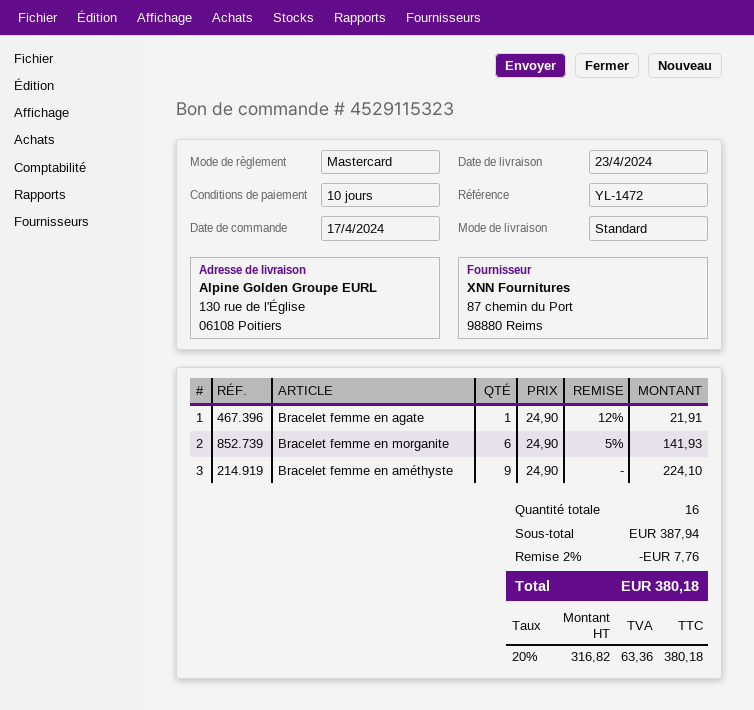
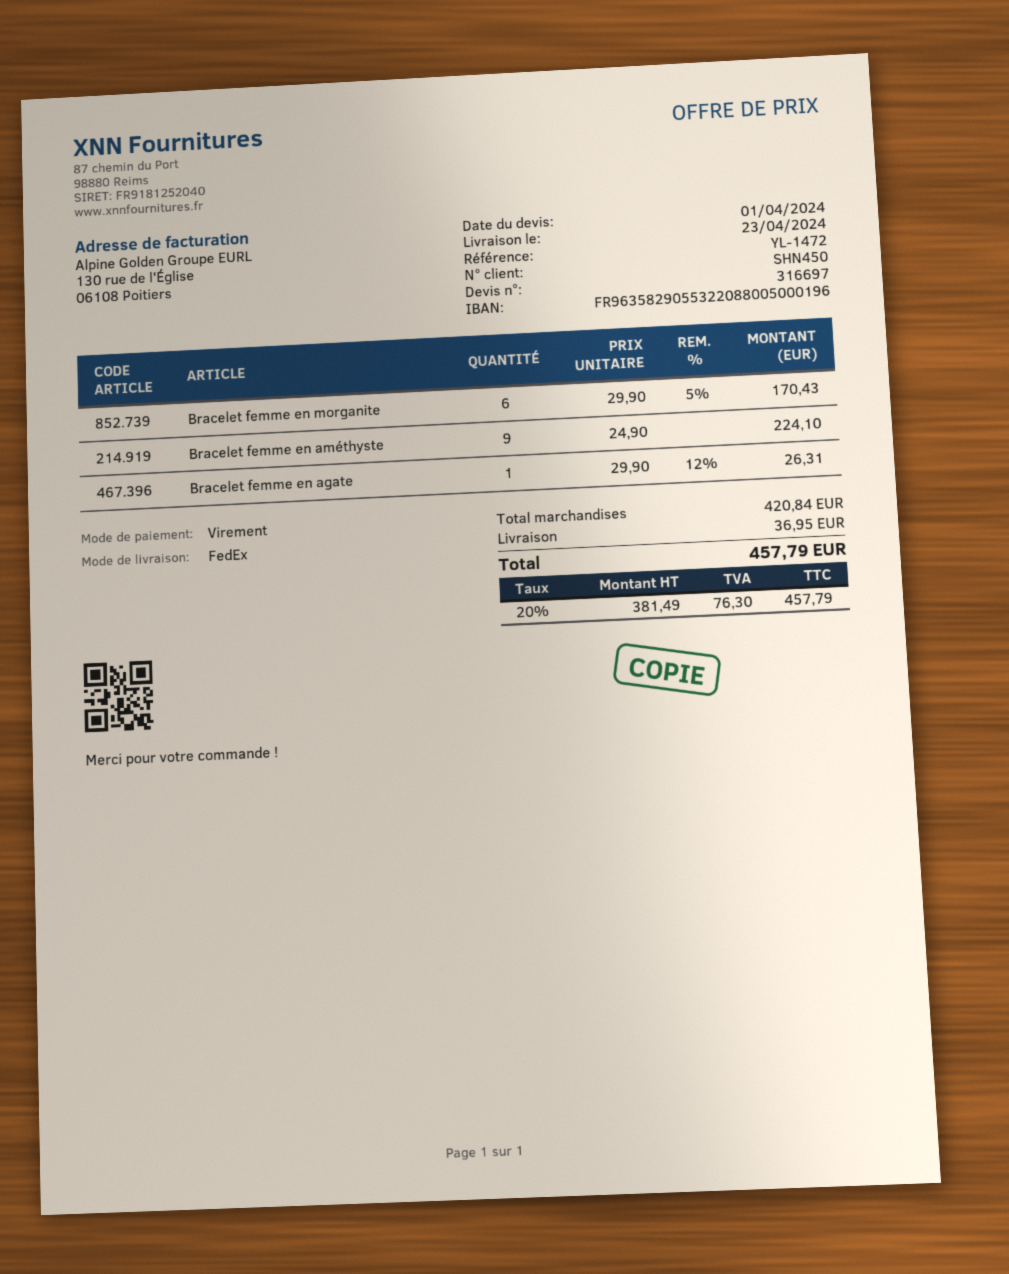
payment method: Mastercard -> bank transfer
shipping method: standard -> FedEx
Bracelet femme en agate: 1 x 24.90 - 12% = 21.91 -> 1 x 29.90 - 12% = 26.31
Bracelet femme en morganite: 6 x 24.90 - 5% = 141.93 -> 6 x 29.90 - 5% = 170.43
subtotal: 387.94 -> 420.84
discount: 2% = 7.76 -> none
shipping: none -> 36.95
net: 316.82 -> 381.49
tax: 20% = 63.36 -> 20% = 76.30
total: 380.18 -> 457.79

